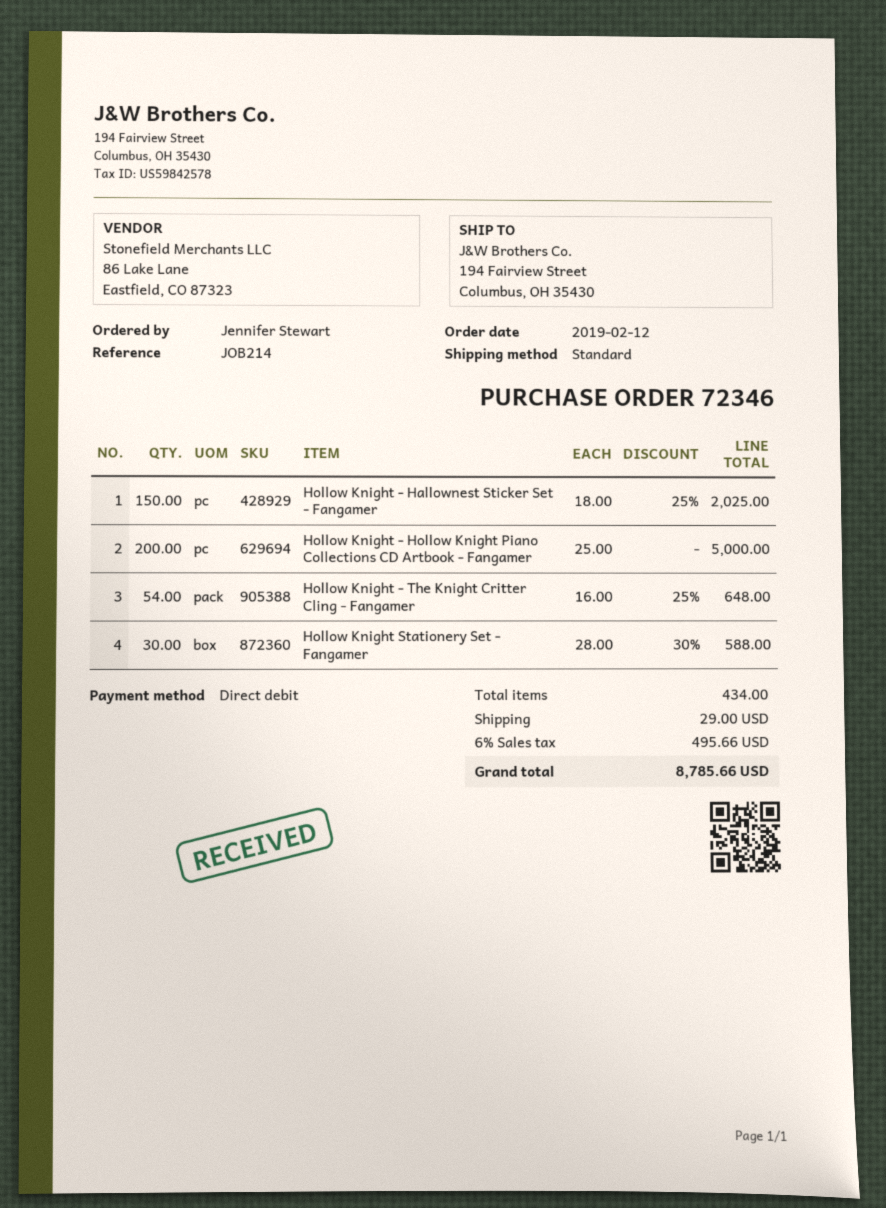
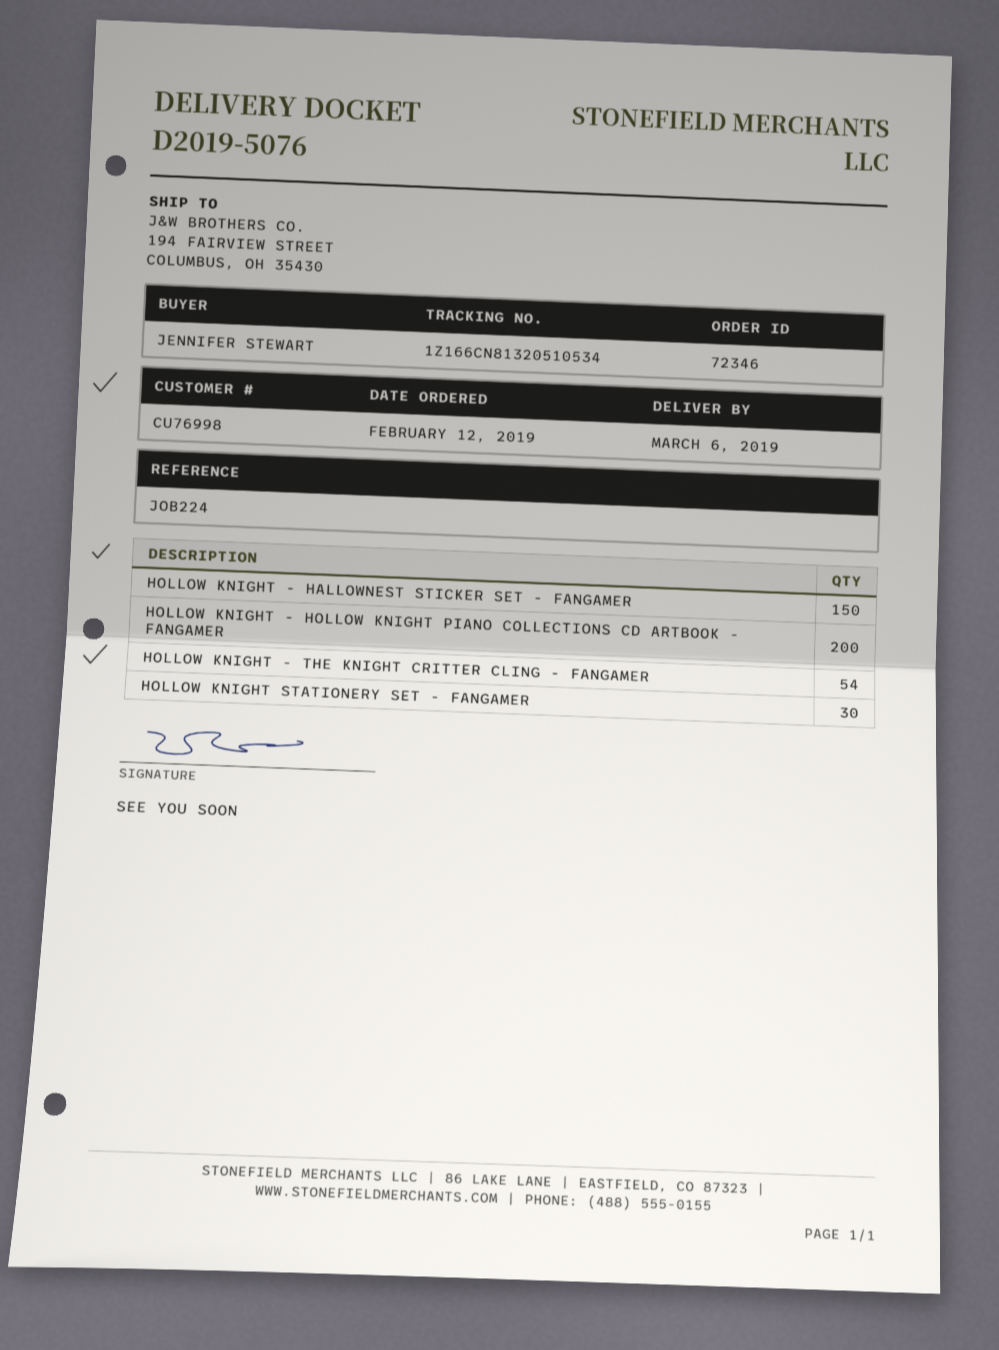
reference: JOB214 -> JOB224

